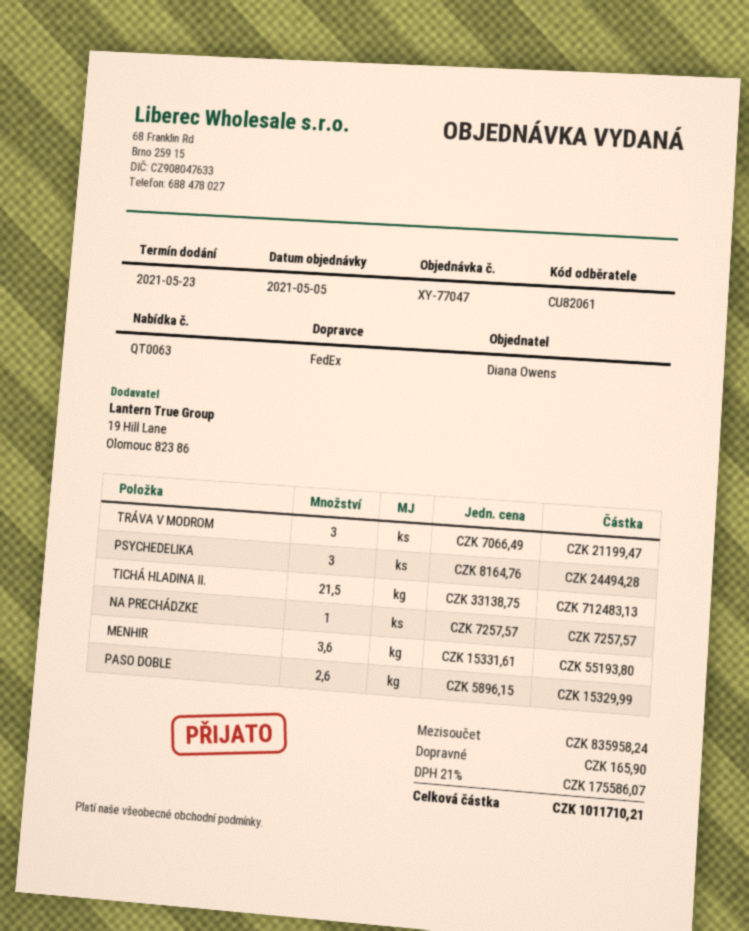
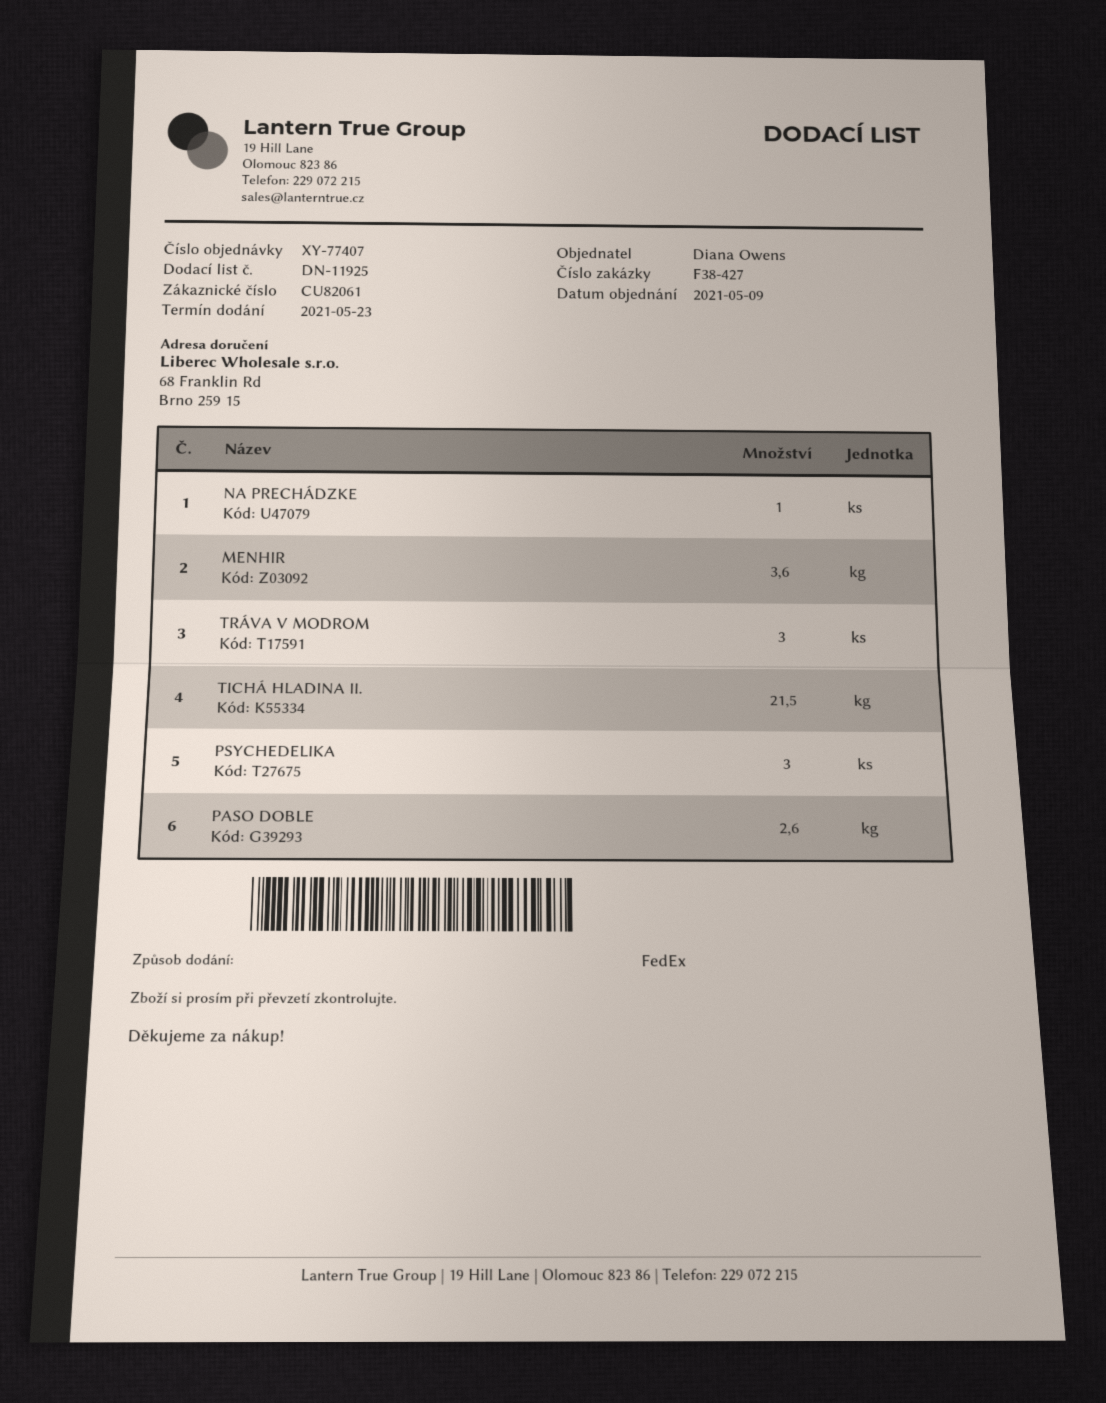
order number: XY-77047 -> XY-77407
order date: 2021-05-05 -> 2021-05-09

